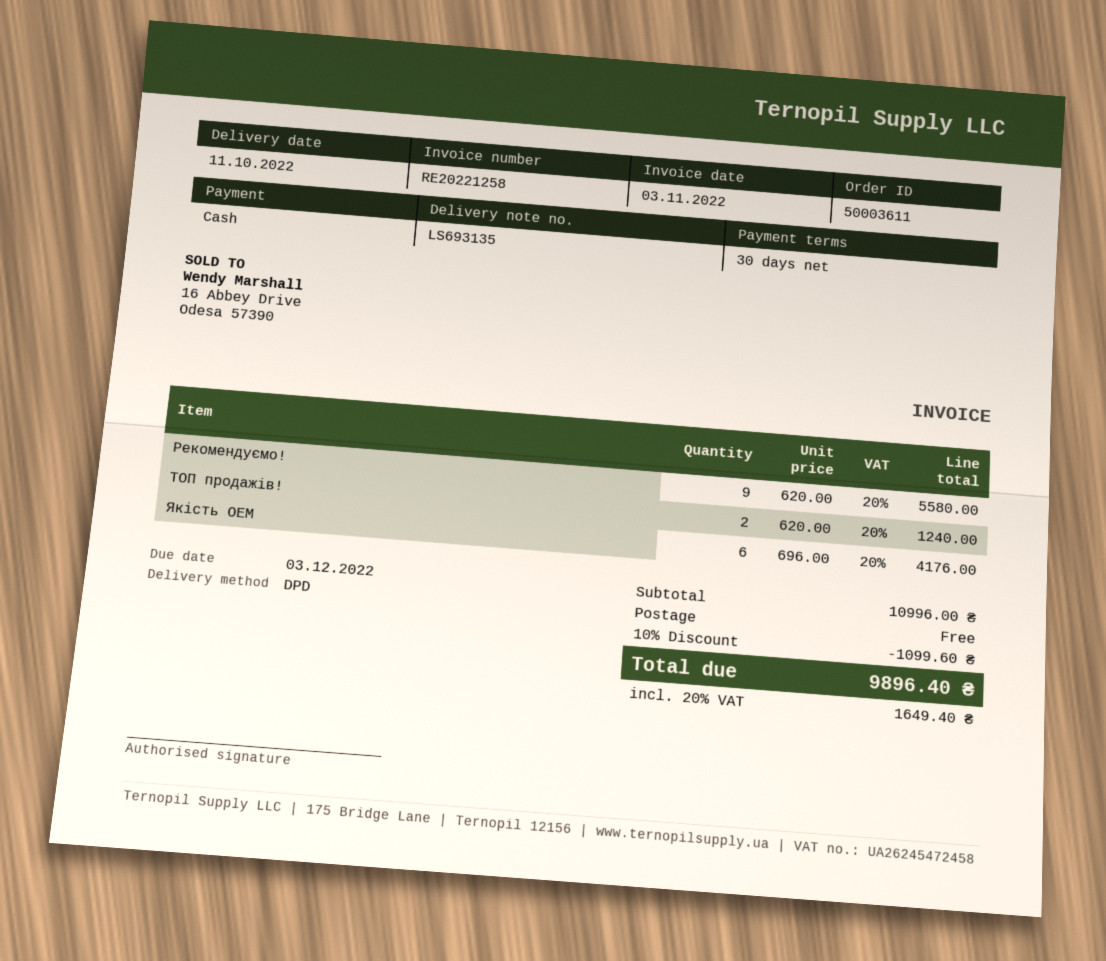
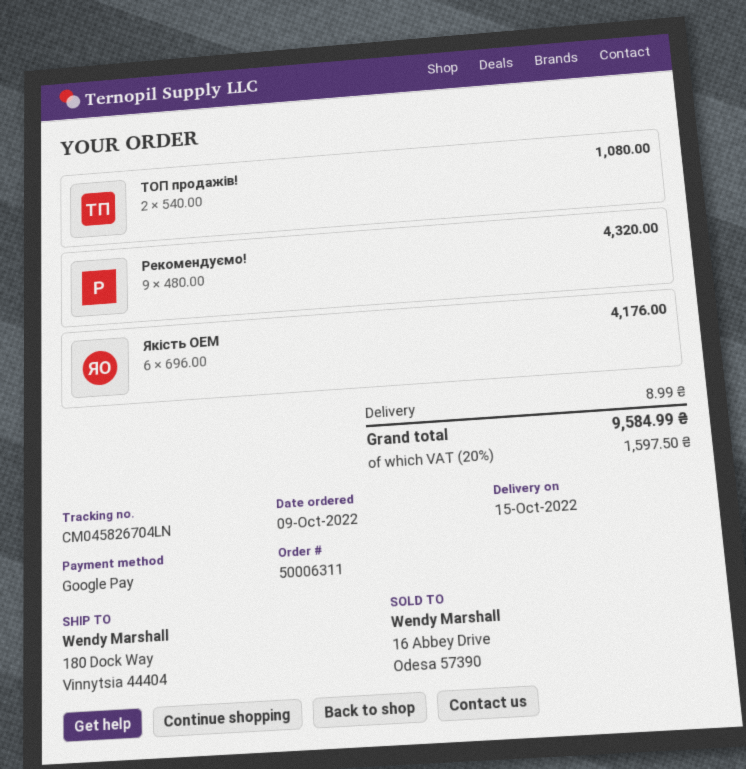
order number: 50003611 -> 50006311
delivery date: 2022-10-11 -> 2022-10-15
payment method: cash -> Google Pay
Рекомендуємо!: 9 x 620.00 = 5580.00 -> 9 x 480.00 = 4320.00
ТОП продажів!: 2 x 620.00 = 1240.00 -> 2 x 540.00 = 1080.00
discount: 10% = 1099.60 -> none
shipping: 0.00 -> 8.99
tax: 20% = 1649.40 -> 20% = 1597.50
total: 9896.40 -> 9584.99

